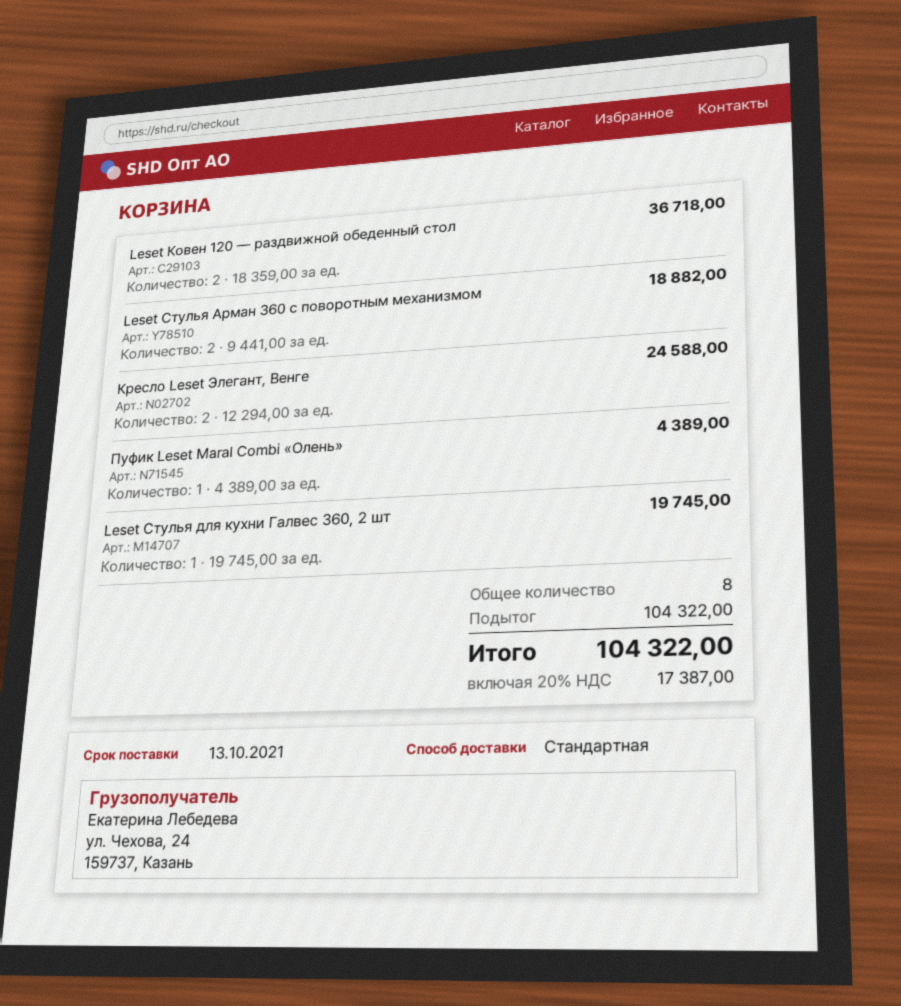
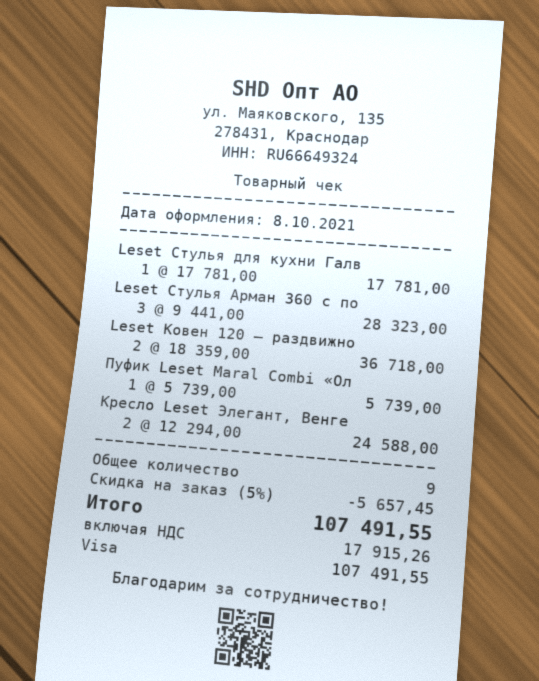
Leset Стулья Арман 360 с поворотным механизмом: 2 x 9441.00 = 18882.00 -> 3 x 9441.00 = 28323.00
Пуфик Leset Maral Combi «Олень»: 1 x 4389.00 = 4389.00 -> 1 x 5739.00 = 5739.00
Leset Стулья для кухни Галвес 360, 2 шт: 1 x 19745.00 = 19745.00 -> 1 x 17781.00 = 17781.00
total quantity: 8 -> 9
discount: none -> 5% = 5657.45
tax: 17387.00 -> 17915.26
total: 104322.00 -> 107491.55

